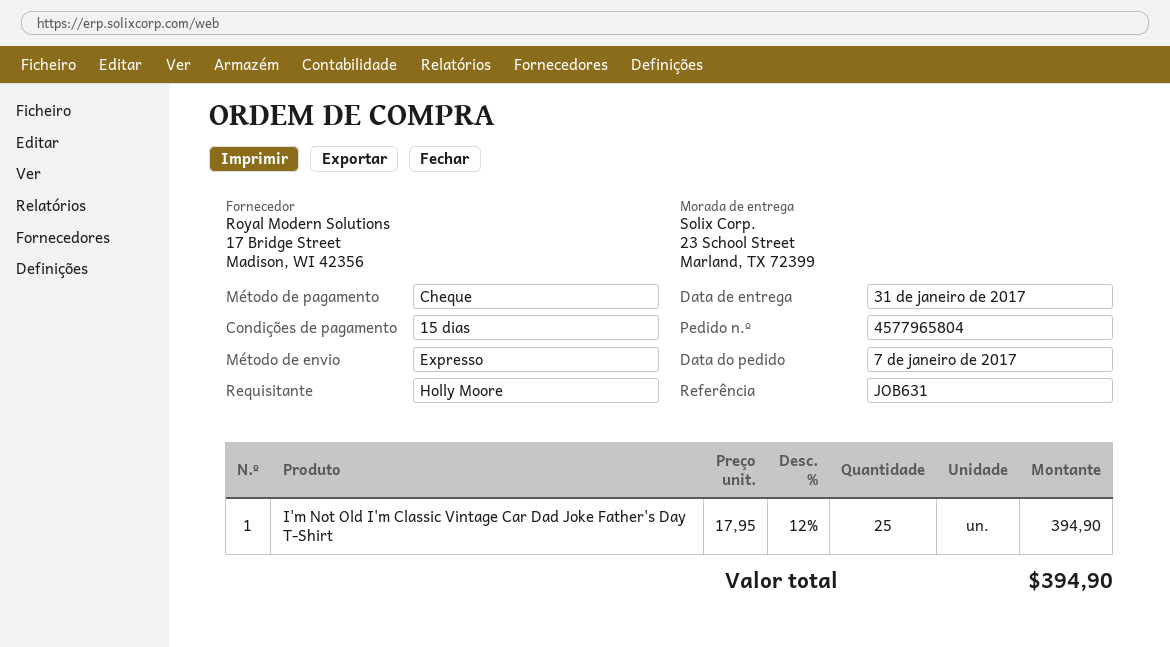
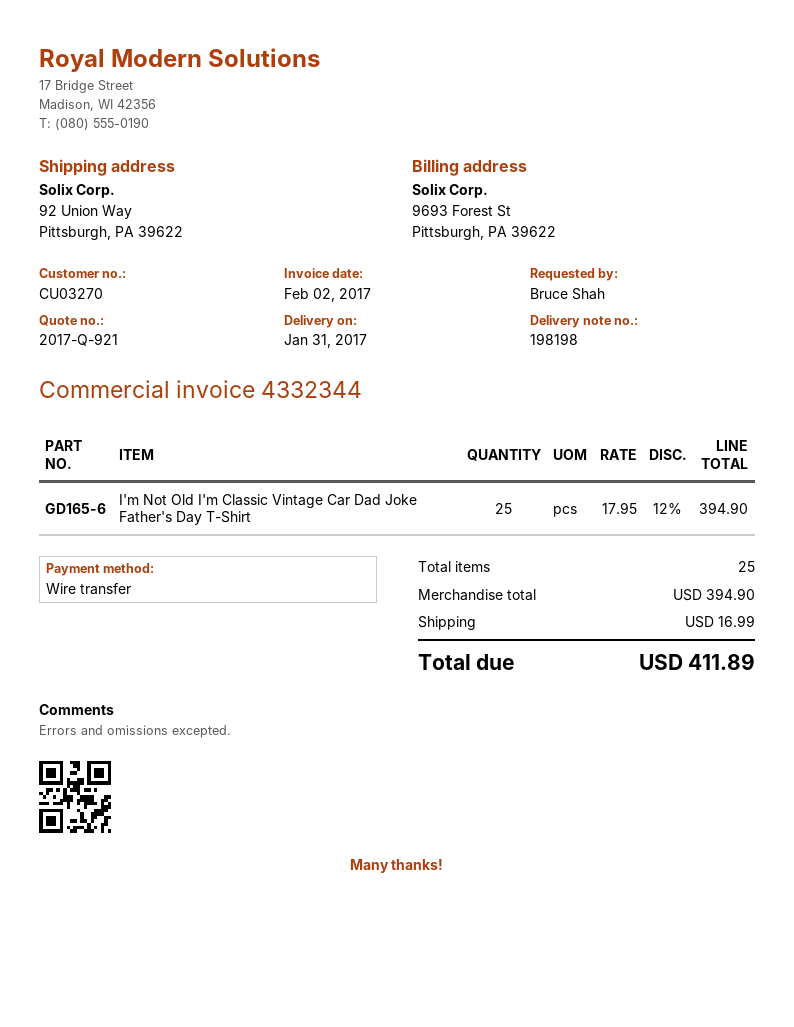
ordered by: Holly Moore -> Bruce Shah
payment method: cheque -> bank transfer
ship to: 23 School Street, Marland, TX 72399 -> 92 Union Way, Pittsburgh, PA 39622
shipping: none -> 16.99
total: 394.90 -> 411.89

